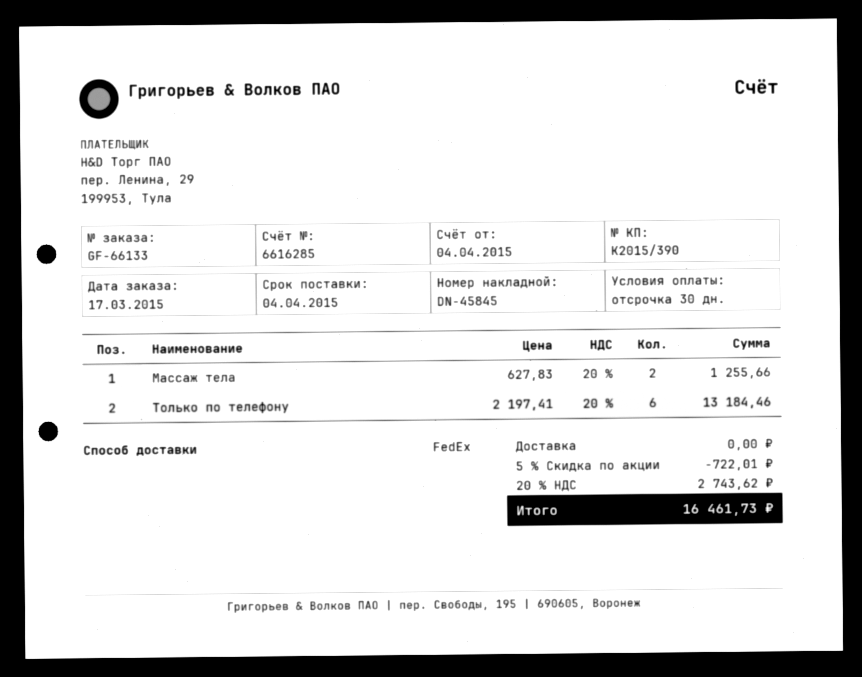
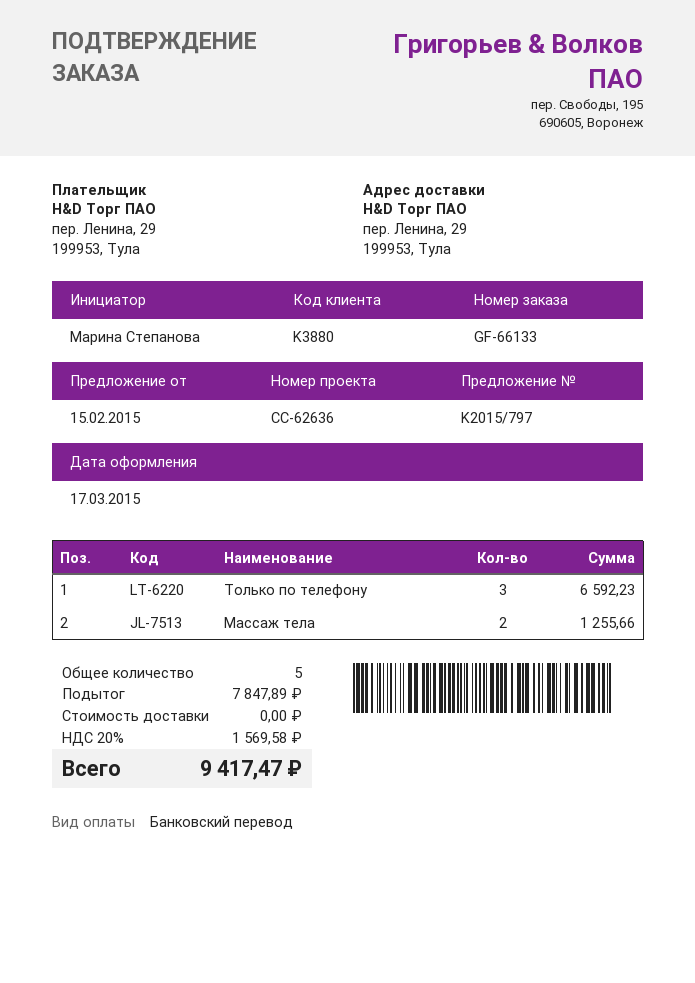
quote number: K2015/390 -> K2015/797
Только по телефону: 6 for 13184.46 -> 3 for 6592.23
discount: 5% = 722.01 -> none
tax: 20% = 2743.62 -> 20% = 1569.58
total: 16461.73 -> 9417.47

